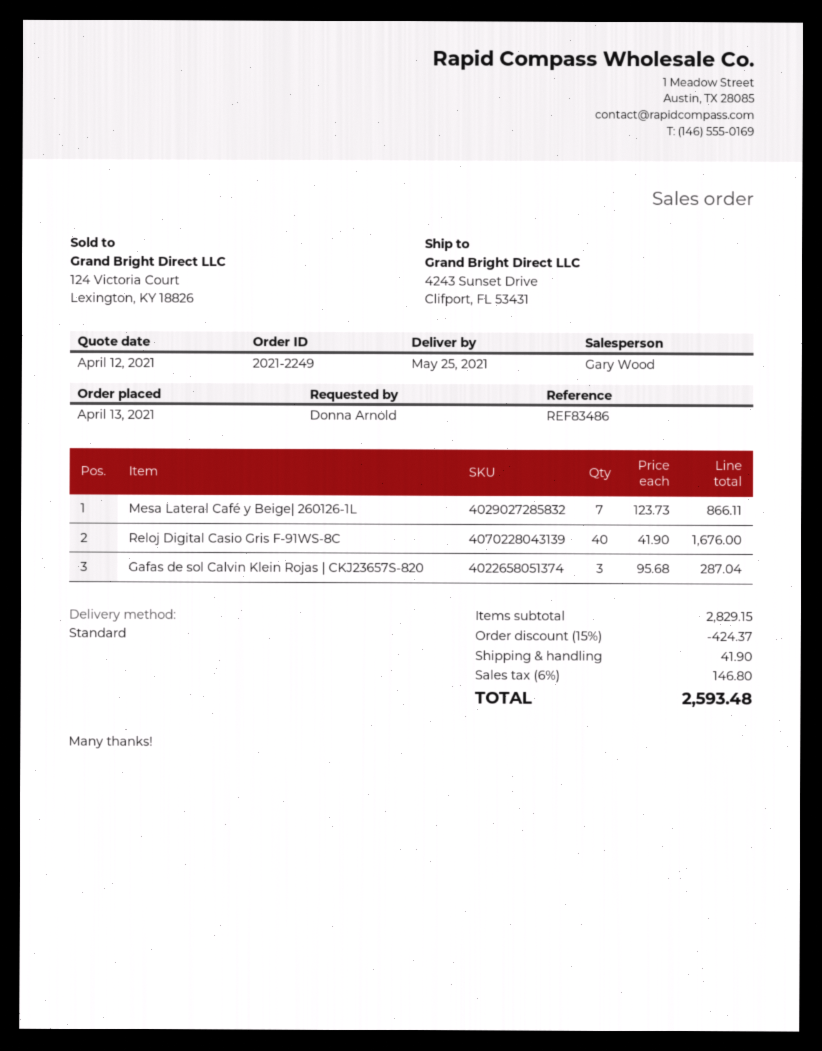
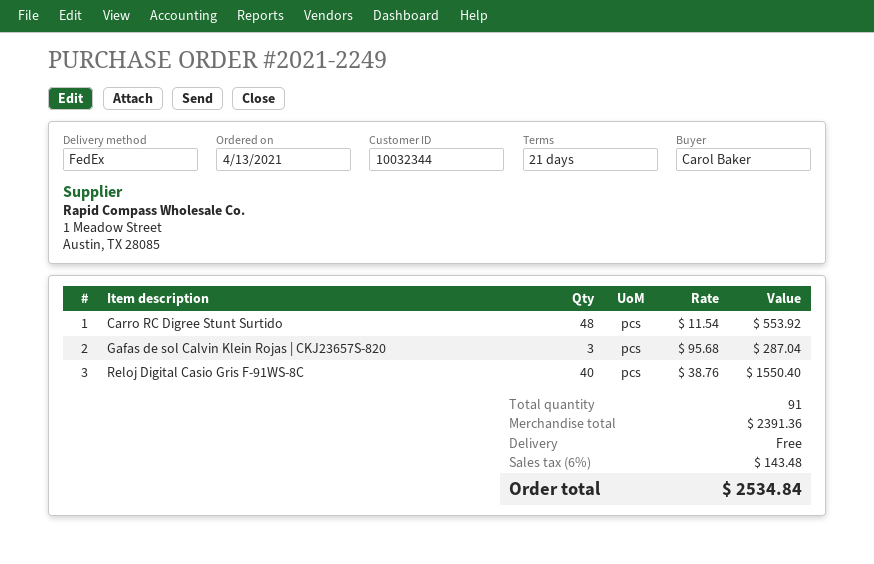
ordered by: Donna Arnold -> Carol Baker
shipping method: standard -> FedEx
Mesa Lateral Café y Beige| 260126-1L: 7 x 123.73 = 866.11 -> none
Reloj Digital Casio Gris F-91WS-8C: 40 x 41.90 = 1676.00 -> 40 x 38.76 = 1550.40
Carro RC Digree Stunt Surtido: none -> 48 x 11.54 = 553.92
subtotal: 2829.15 -> 2391.36
discount: 15% = 424.37 -> none
shipping: 41.90 -> 0.00
tax: 6% = 146.80 -> 6% = 143.48
total: 2593.48 -> 2534.84

